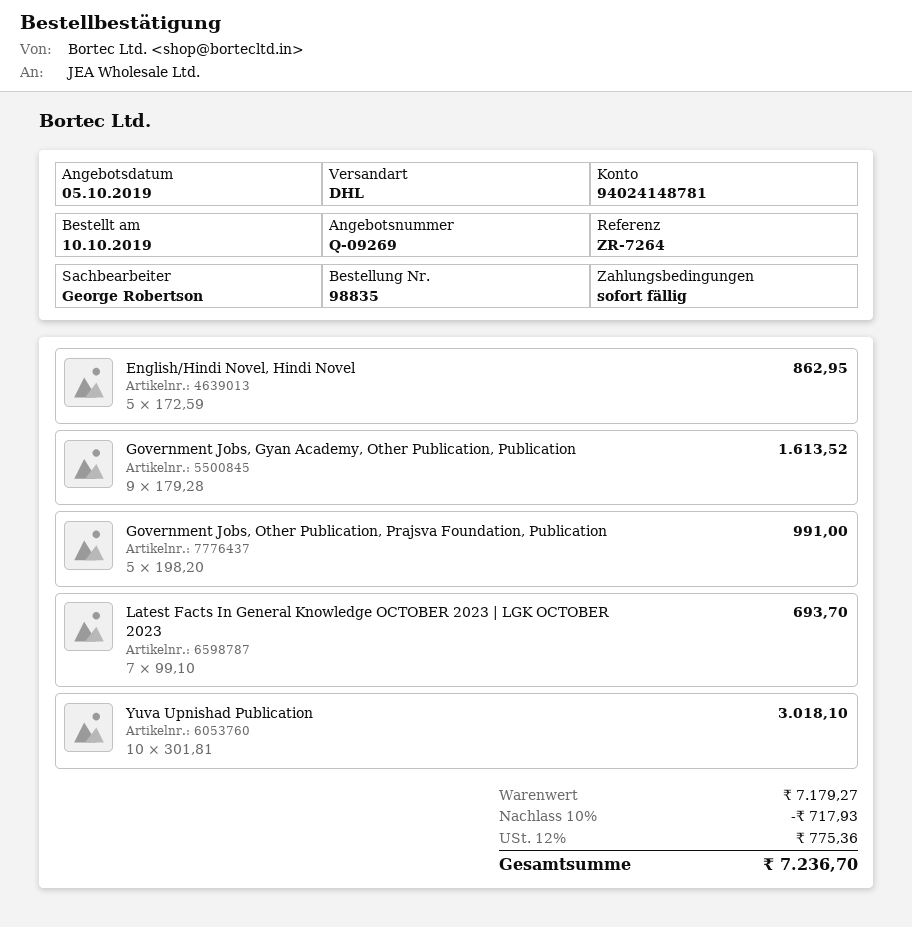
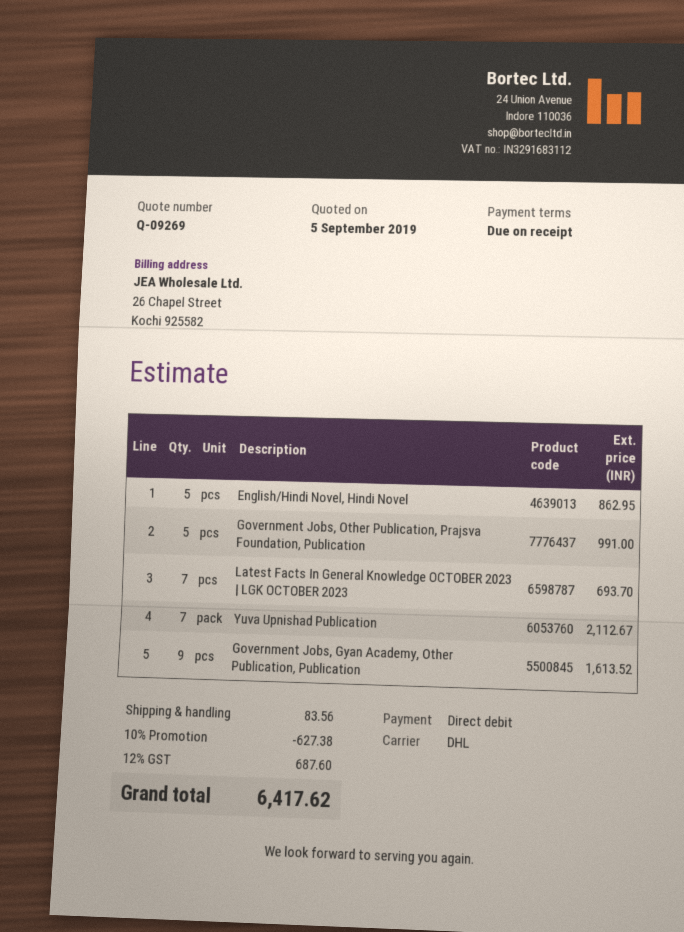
quote date: 2019-10-05 -> 2019-09-05
Yuva Upnishad Publication: 10 for 3018.10 -> 7 for 2112.67
discount: 10% = 717.93 -> 10% = 627.38
shipping: none -> 83.56
tax: 12% = 775.36 -> 12% = 687.60
total: 7236.70 -> 6417.62

